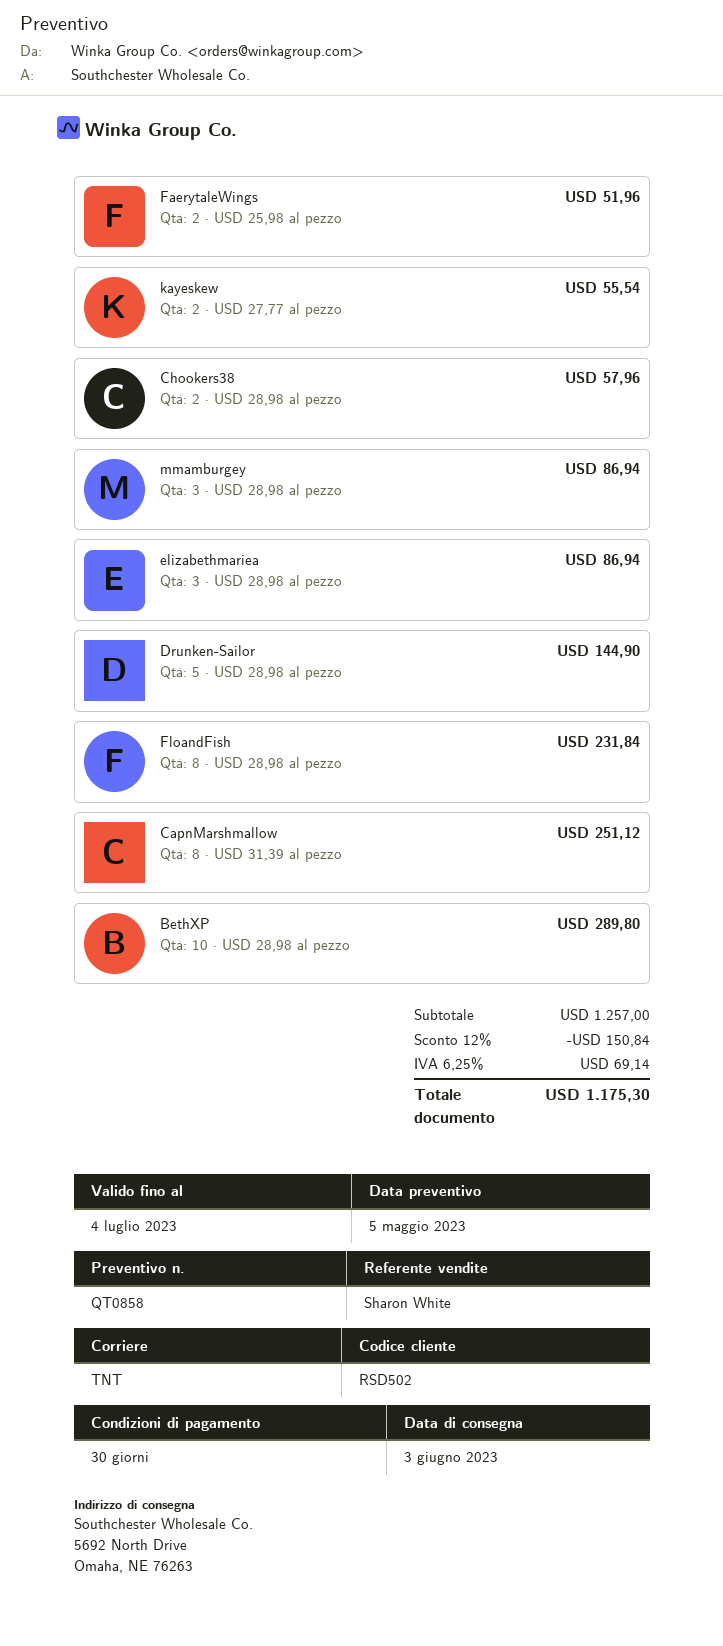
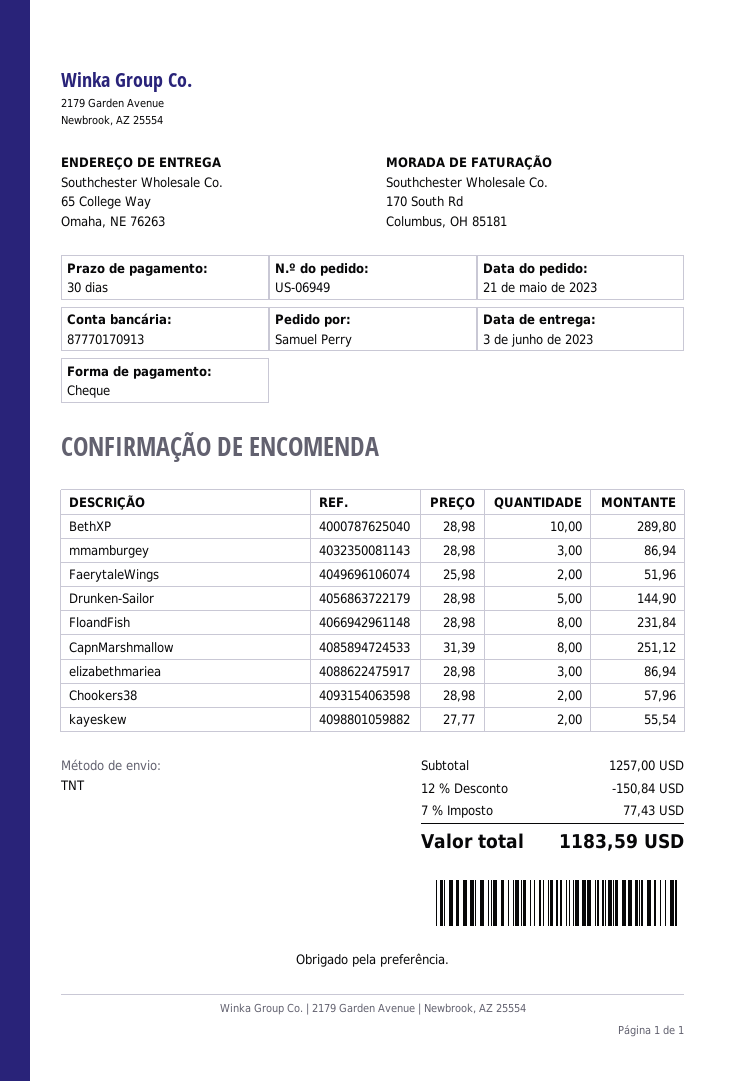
ship to: 5692 North Drive, Omaha, NE 76263 -> 65 College Way, Omaha, NE 76263
tax: 6.25% = 69.14 -> 7% = 77.43
total: 1175.30 -> 1183.59

